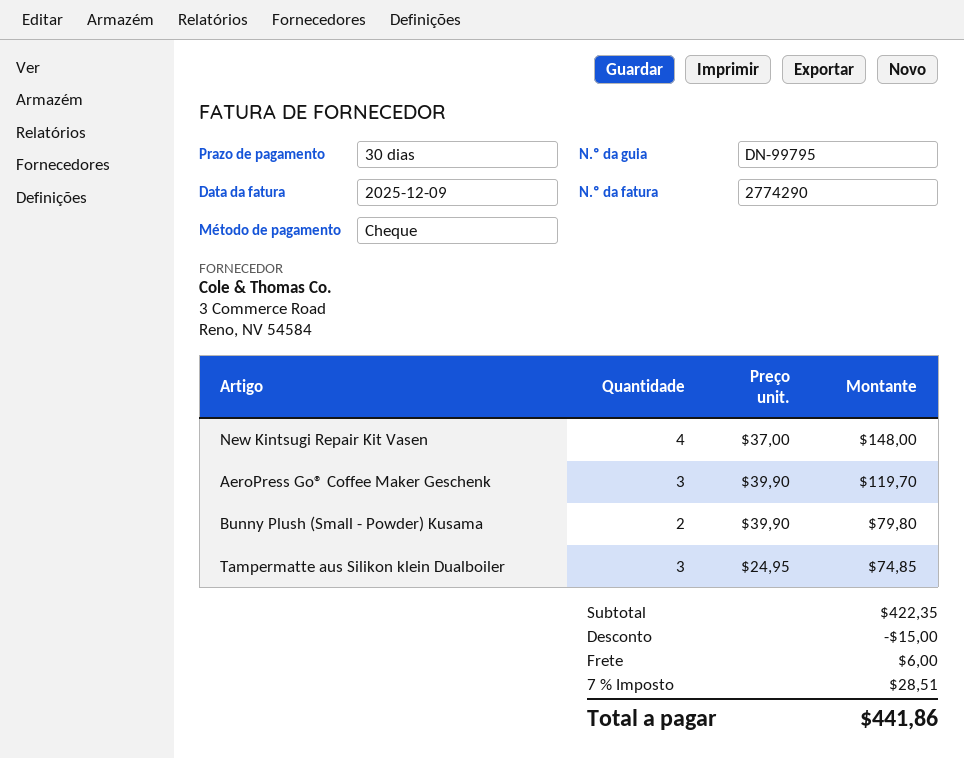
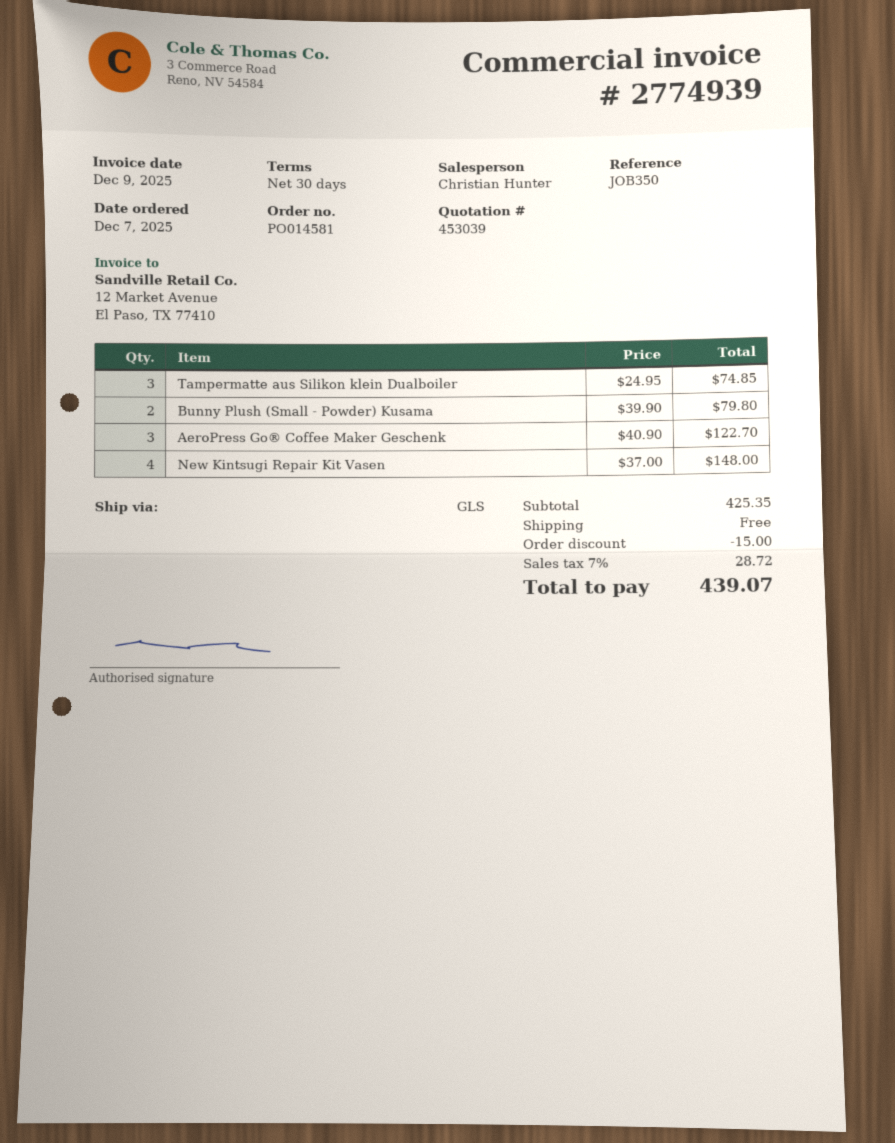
invoice number: 2774290 -> 2774939
AeroPress Go® Coffee Maker Geschenk: 3 x 39.90 = 119.70 -> 3 x 40.90 = 122.70
subtotal: 422.35 -> 425.35
shipping: 6.00 -> 0.00
tax: 7% = 28.51 -> 7% = 28.72
total: 441.86 -> 439.07

